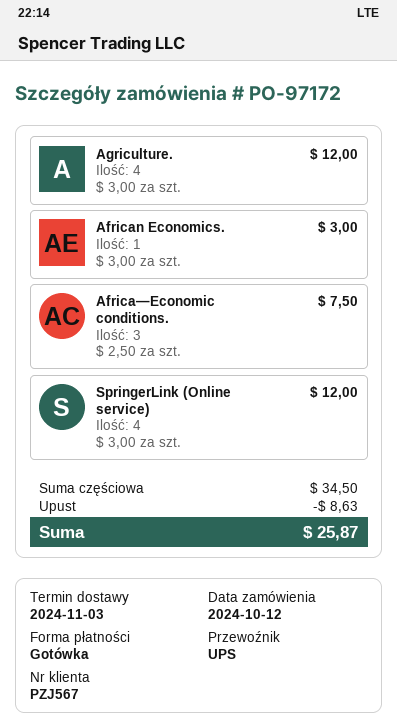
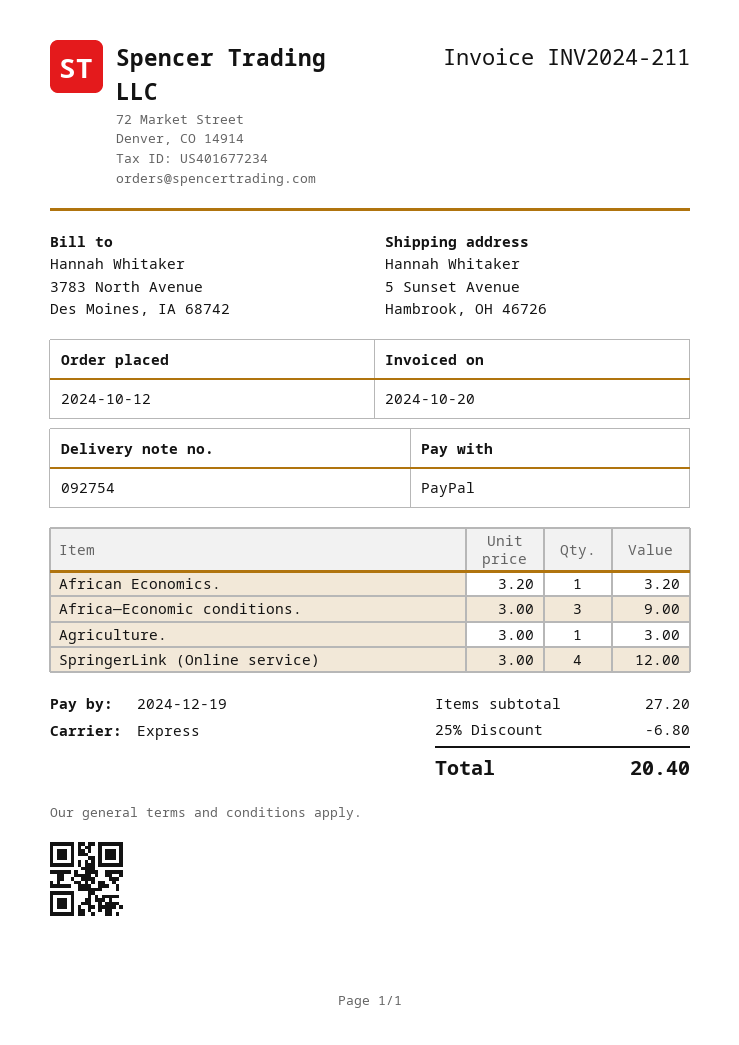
payment method: cash -> PayPal
shipping method: UPS -> express
Agriculture.: 4 x 3.00 = 12.00 -> 1 x 3.00 = 3.00
African Economics.: 1 x 3.00 = 3.00 -> 1 x 3.20 = 3.20
Africa—Economic conditions.: 3 x 2.50 = 7.50 -> 3 x 3.00 = 9.00
subtotal: 34.50 -> 27.20
discount: 8.63 -> 6.80
total: 25.87 -> 20.40

